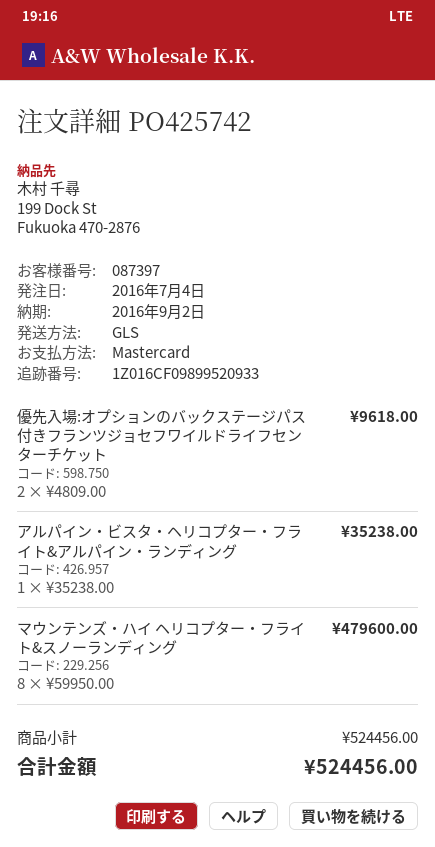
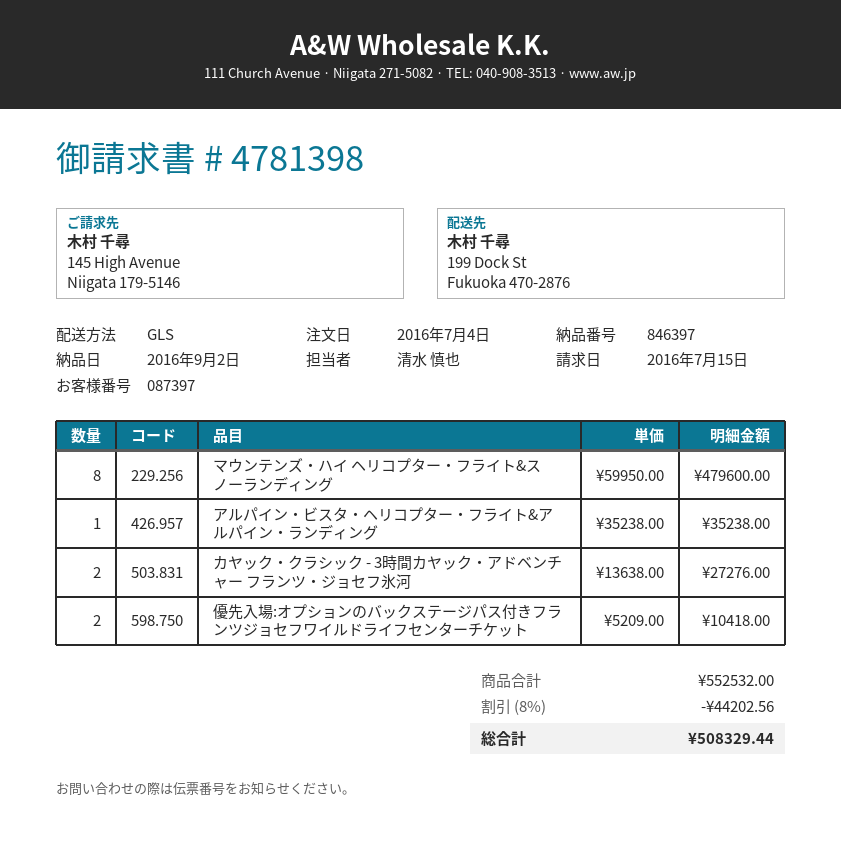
優先入場:オプションのバックステージパス付きフランツジョセフワイルドライフセンターチケット: 2 x 4809.00 = 9618.00 -> 2 x 5209.00 = 10418.00
カヤック・クラシック - 3時間カヤック・アドベンチャー フランツ・ジョセフ氷河: none -> 2 x 13638.00 = 27276.00
subtotal: 524456.00 -> 552532.00
discount: none -> 8% = 44202.56
total: 524456.00 -> 508329.44

